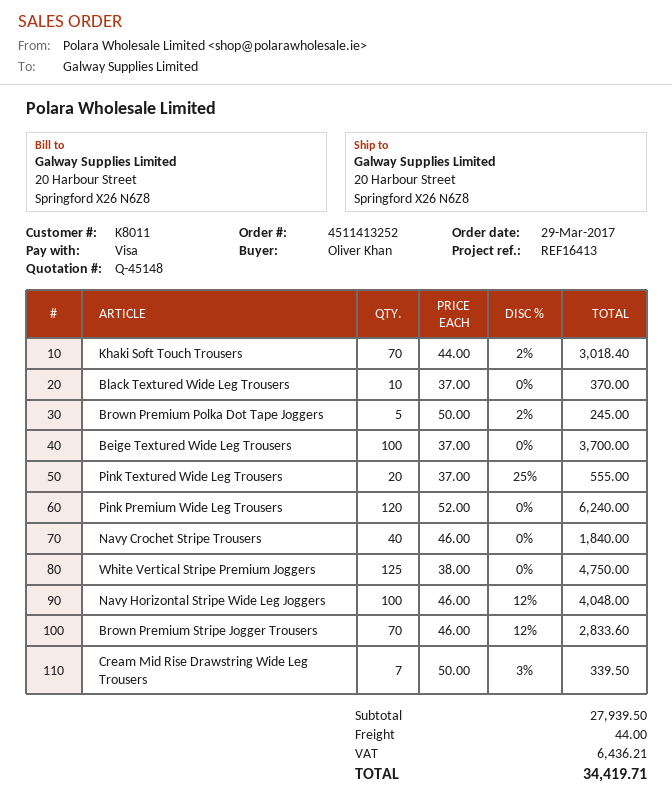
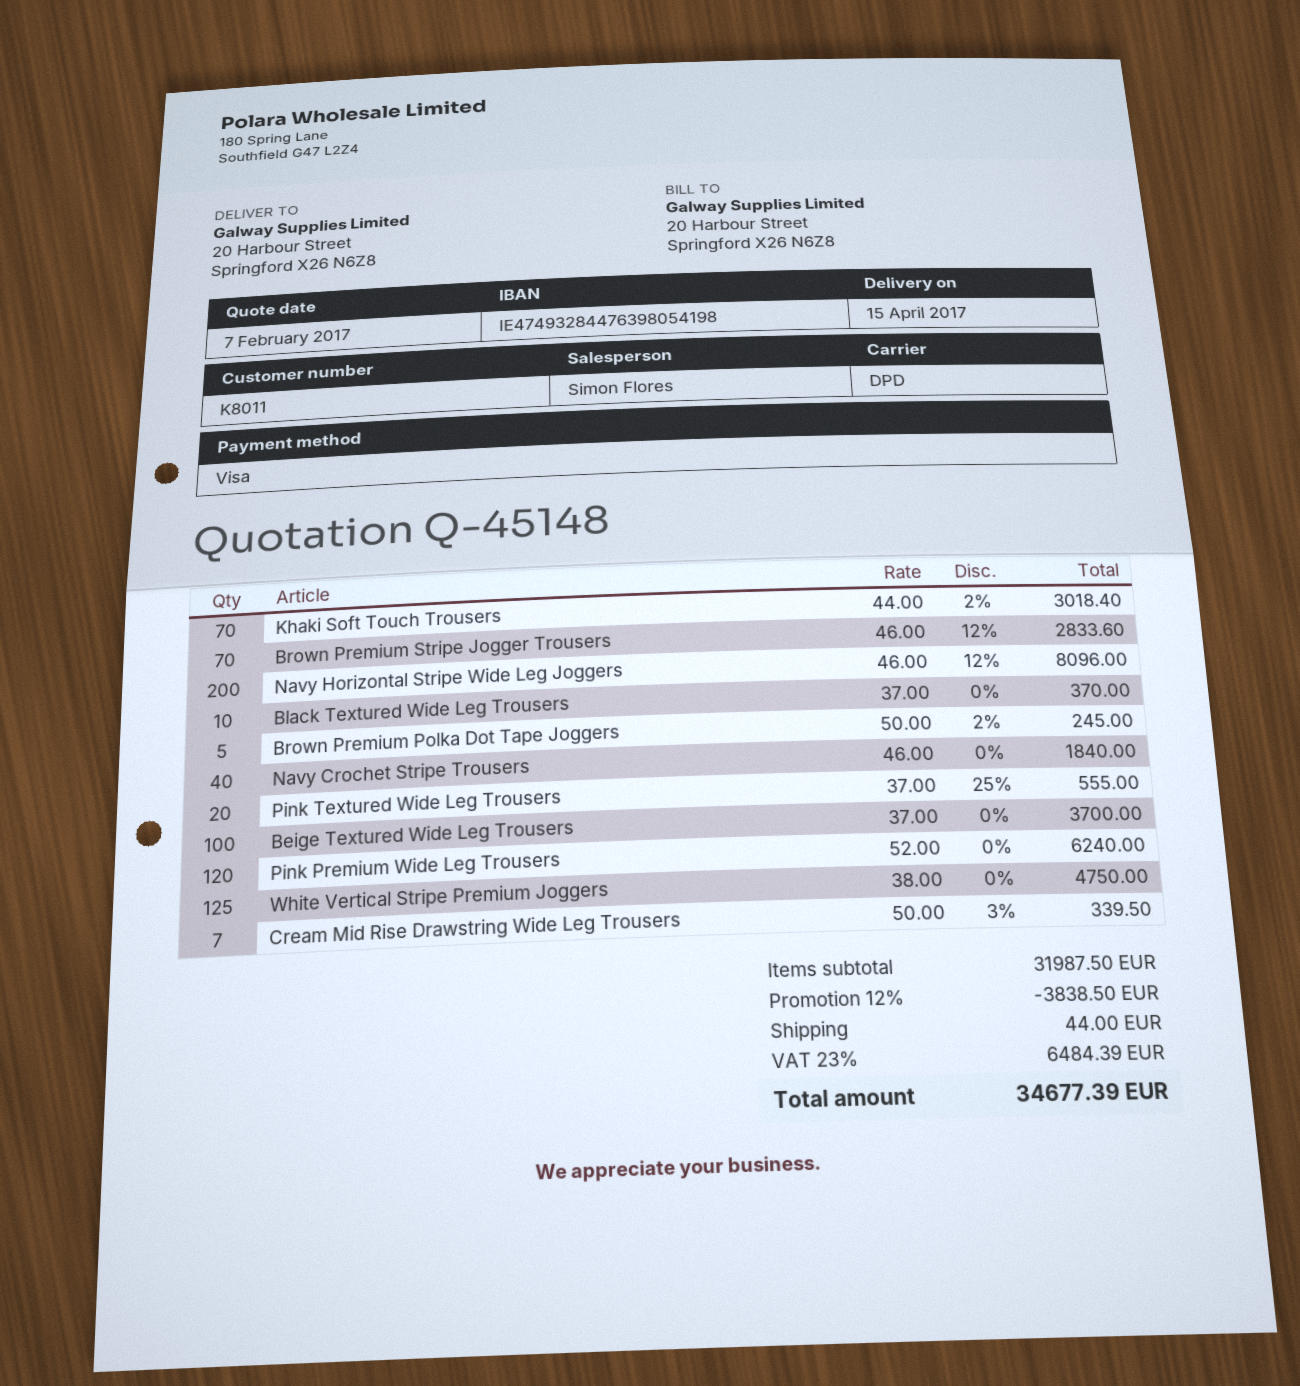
Navy Horizontal Stripe Wide Leg Joggers: 100 x 46.00 - 12% = 4048.00 -> 200 x 46.00 - 12% = 8096.00
subtotal: 27939.50 -> 31987.50
discount: none -> 12% = 3838.50
tax: 6436.21 -> 6484.39
total: 34419.71 -> 34677.39

